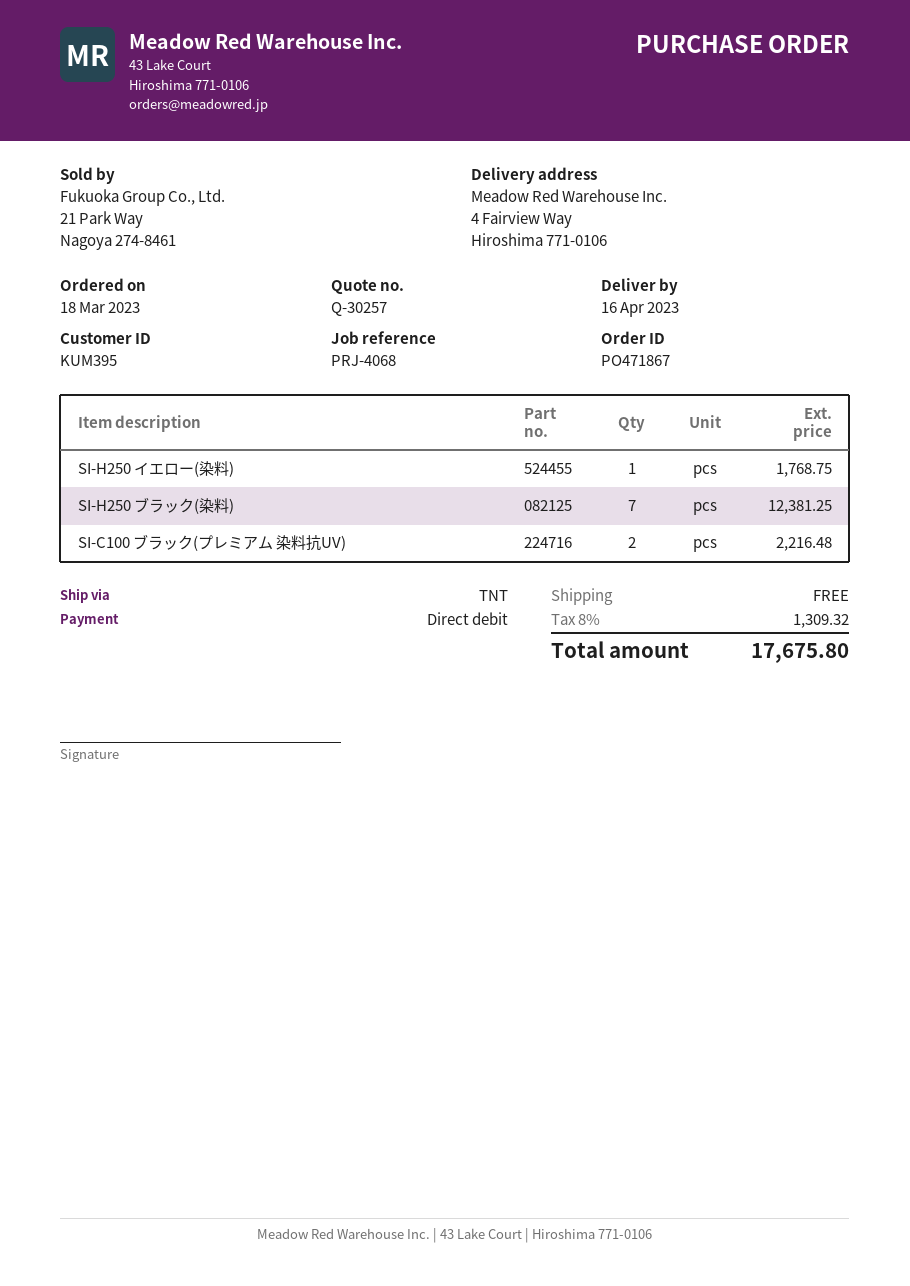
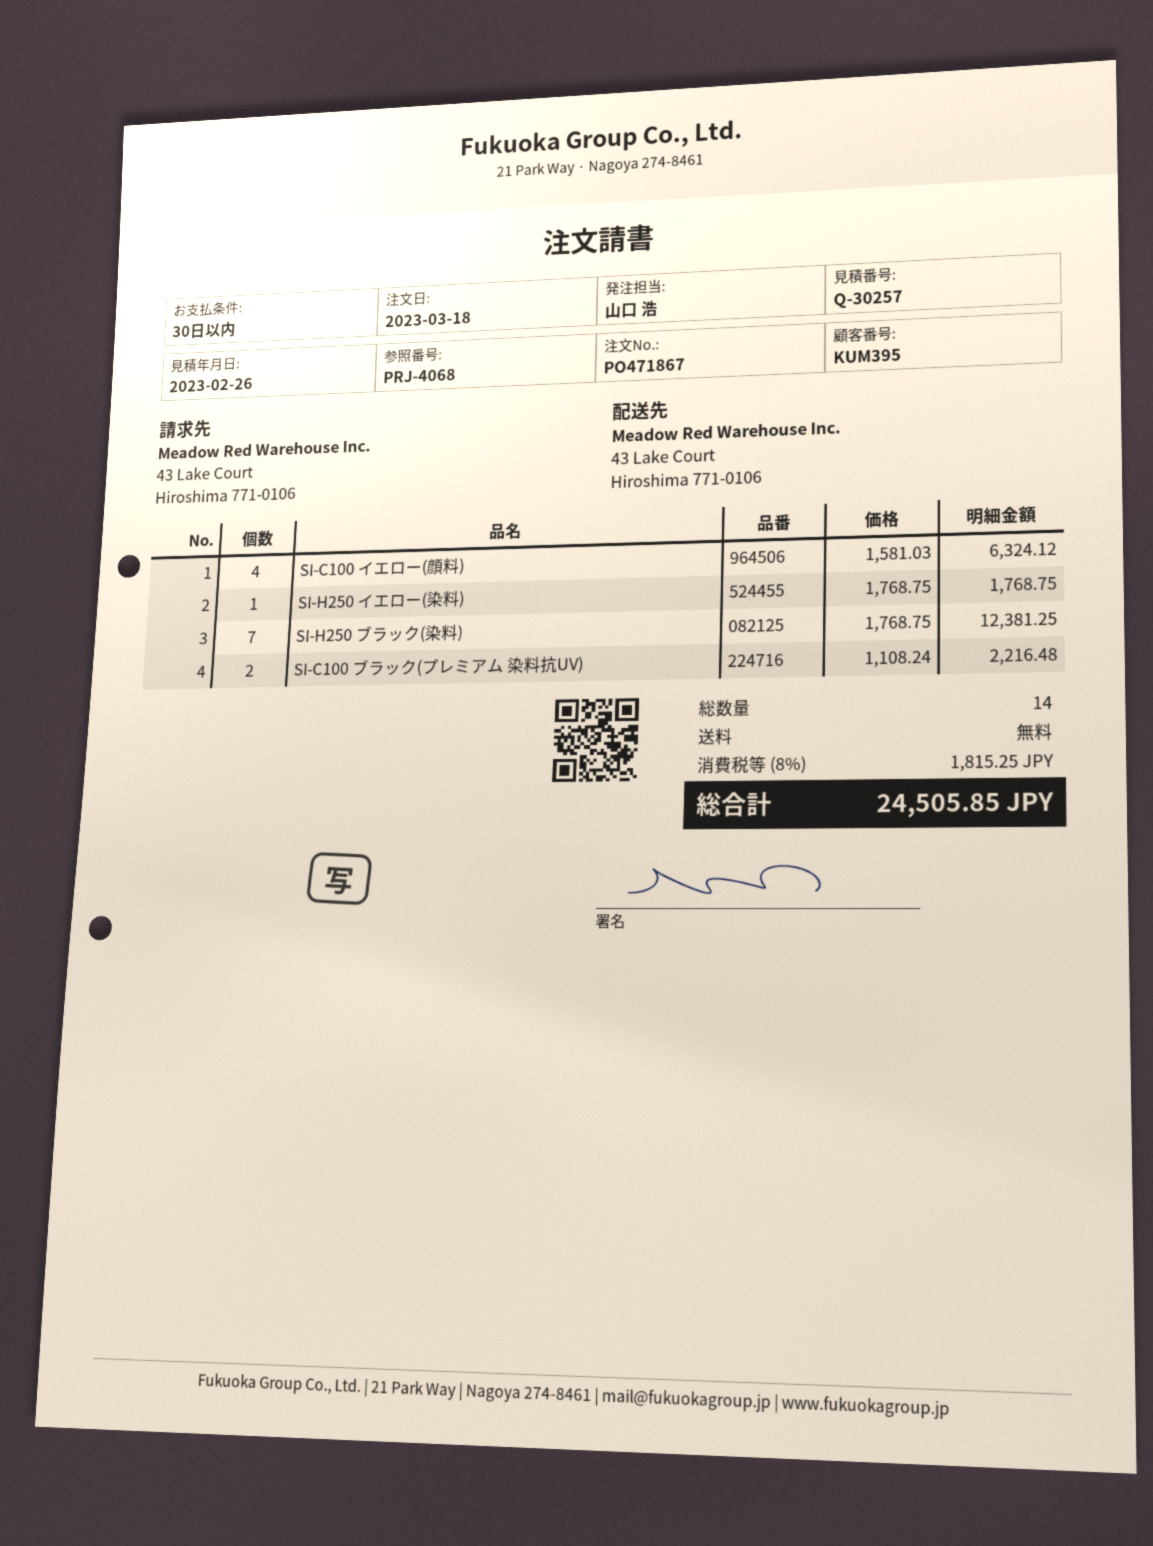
ship to: 4 Fairview Way, Hiroshima 771-0106 -> 43 Lake Court, Hiroshima 771-0106
SI-C100 イエロー(顔料): none -> 4 for 6324.12
tax: 8% = 1309.32 -> 8% = 1815.25
total: 17675.80 -> 24505.85

